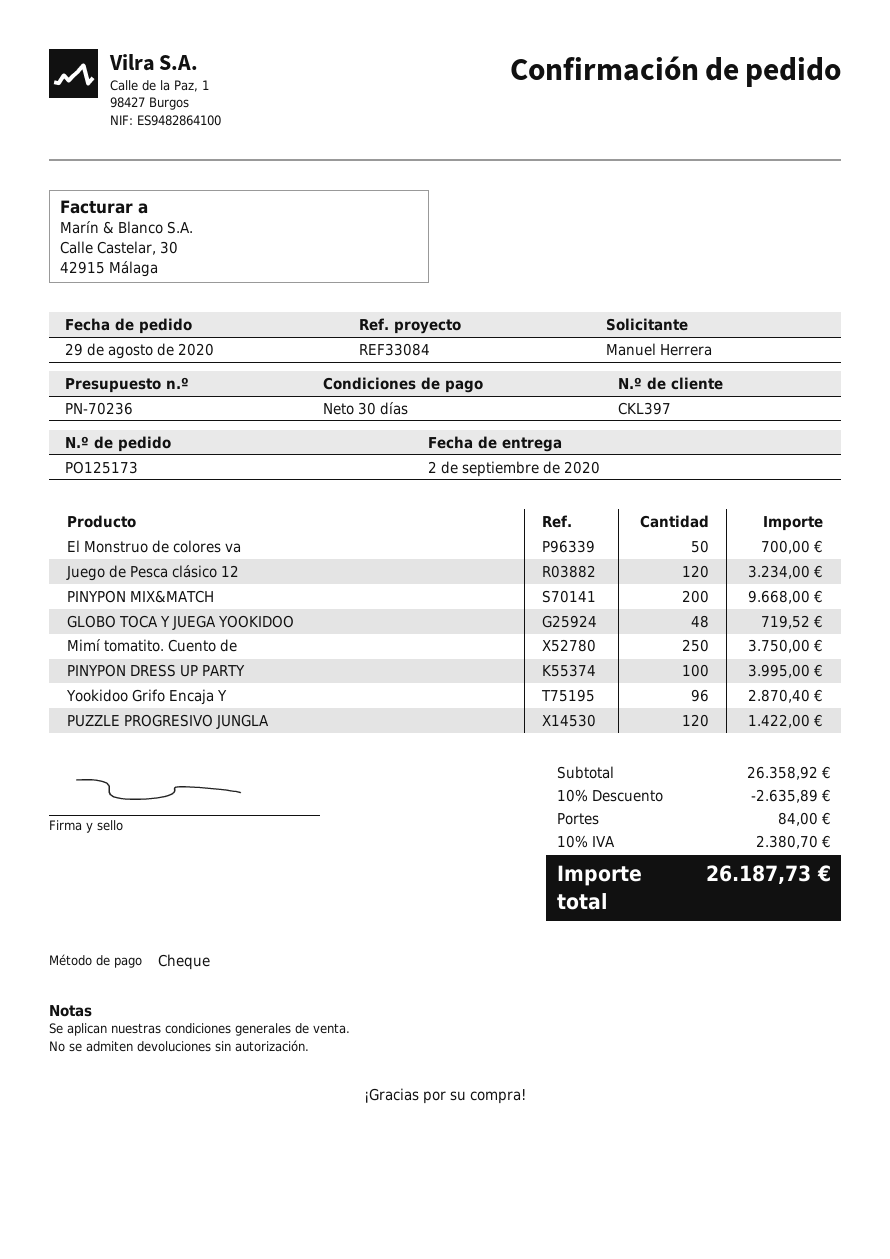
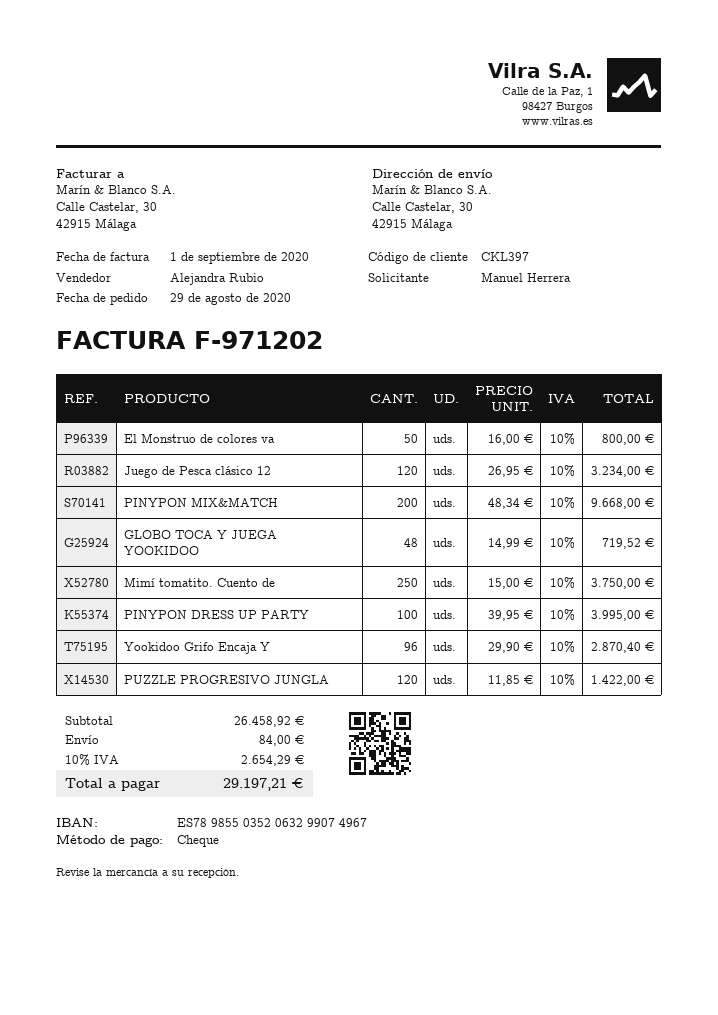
El Monstruo de colores va: 50 for 700.00 -> 50 for 800.00
subtotal: 26358.92 -> 26458.92
discount: 10% = 2635.89 -> none
tax: 10% = 2380.70 -> 10% = 2654.29
total: 26187.73 -> 29197.21

